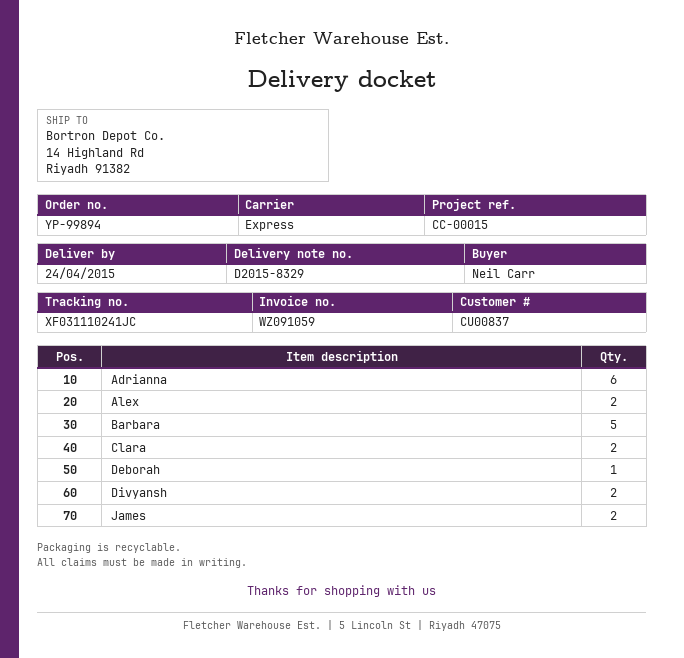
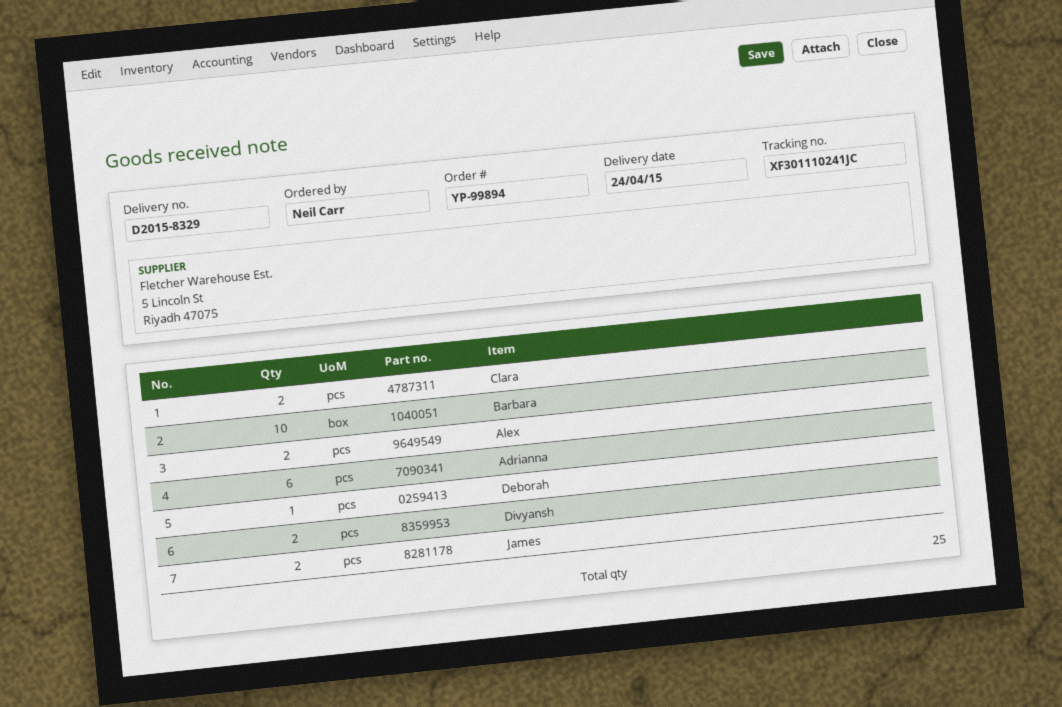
tracking number: XF031110241JC -> XF301110241JC
Barbara: 5 -> 10

